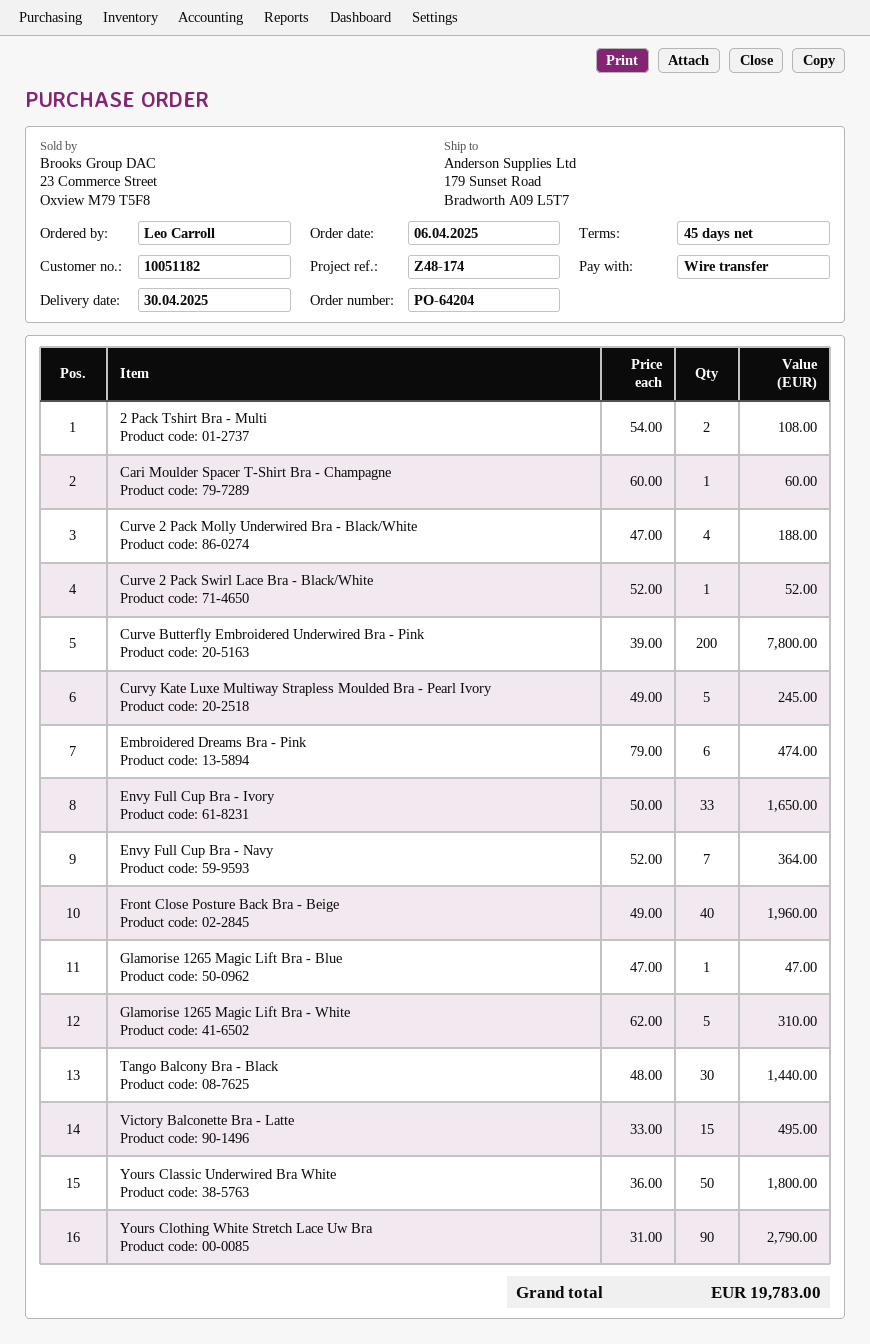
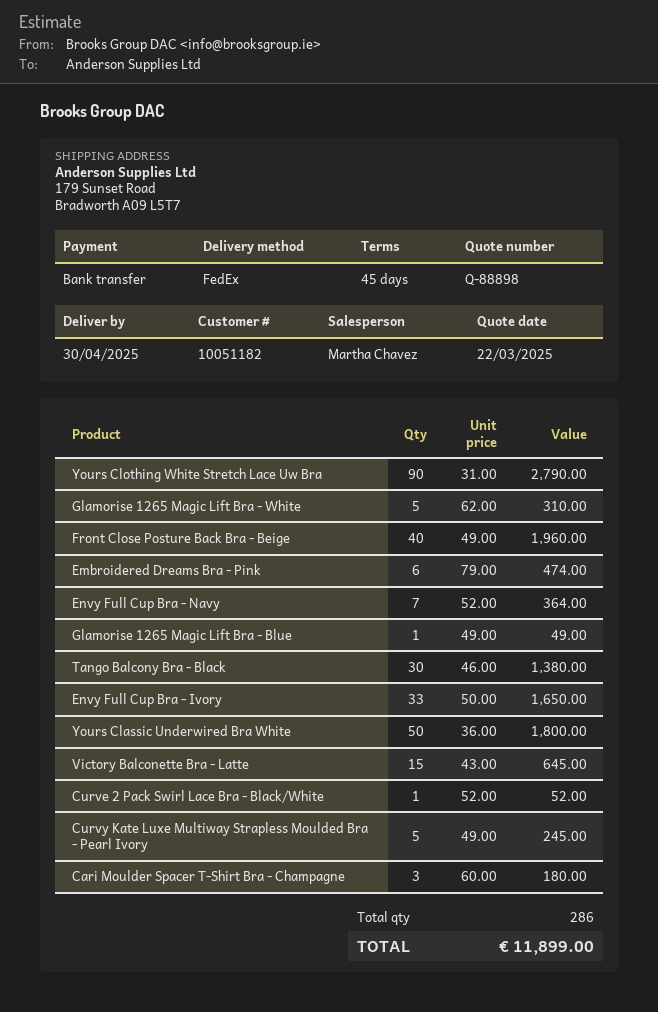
2 Pack Tshirt Bra - Multi: 2 x 54.00 = 108.00 -> none
Cari Moulder Spacer T-Shirt Bra - Champagne: 1 x 60.00 = 60.00 -> 3 x 60.00 = 180.00
Curve 2 Pack Molly Underwired Bra - Black/White: 4 x 47.00 = 188.00 -> none
Curve Butterfly Embroidered Underwired Bra - Pink: 200 x 39.00 = 7800.00 -> none
Glamorise 1265 Magic Lift Bra - Blue: 1 x 47.00 = 47.00 -> 1 x 49.00 = 49.00
Tango Balcony Bra - Black: 30 x 48.00 = 1440.00 -> 30 x 46.00 = 1380.00
Victory Balconette Bra - Latte: 15 x 33.00 = 495.00 -> 15 x 43.00 = 645.00
total: 19783.00 -> 11899.00

